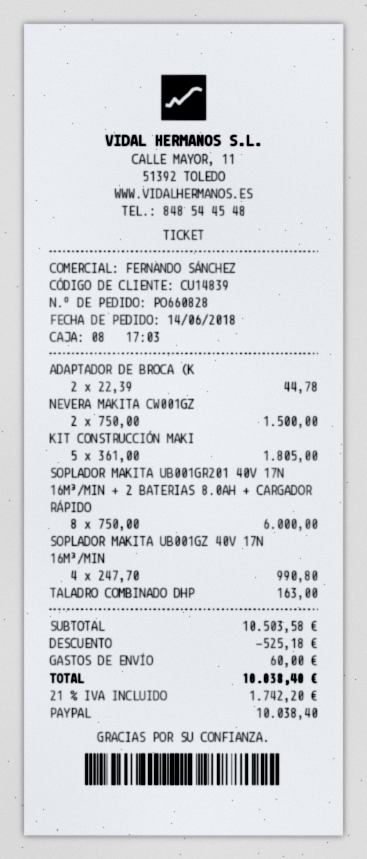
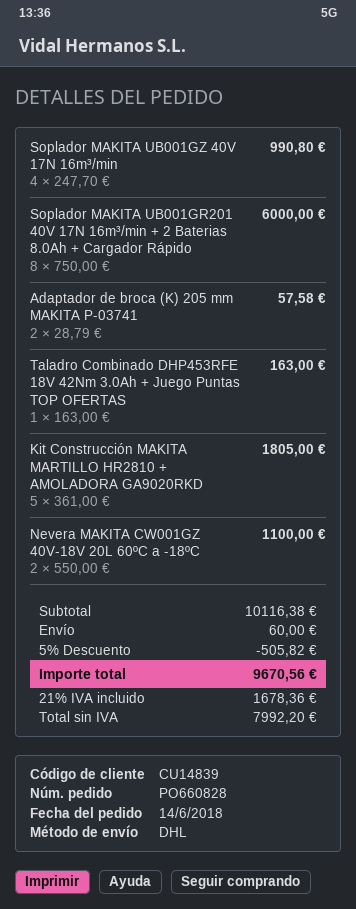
ADAPTADOR DE BROCA (K: 2 x 22.39 = 44.78 -> 2 x 28.79 = 57.58
NEVERA MAKITA CW001GZ: 2 x 750.00 = 1500.00 -> 2 x 550.00 = 1100.00
subtotal: 10503.58 -> 10116.38
discount: 525.18 -> 505.82
tax: 21% = 1742.20 -> 21% = 1678.36
total: 10038.40 -> 9670.56

